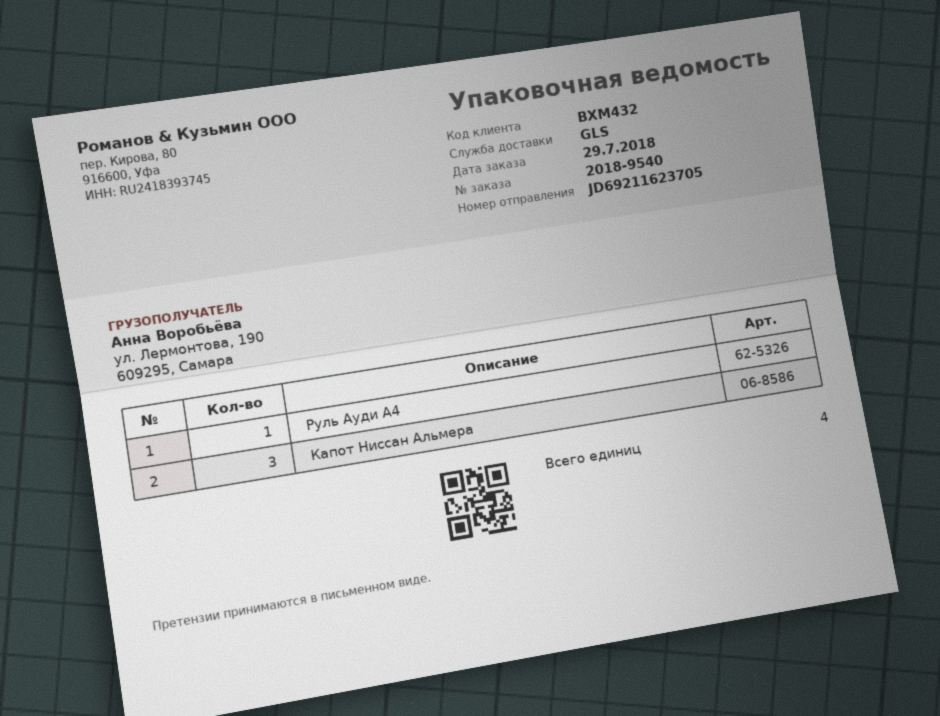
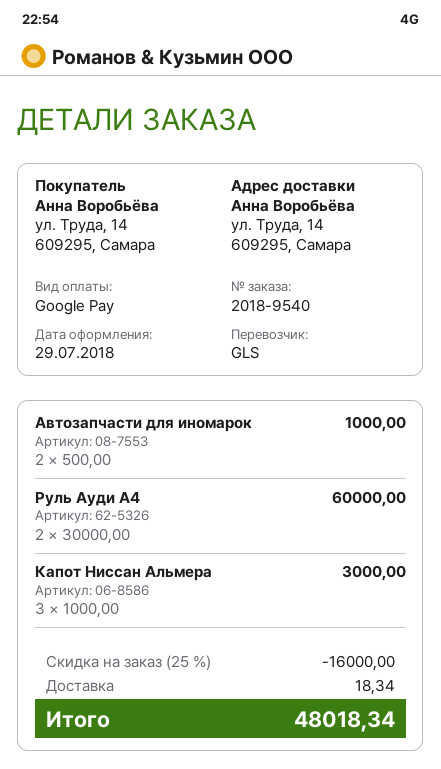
ship to: ул. Лермонтова, 190, 609295, Самара -> ул. Труда, 14, 609295, Самара
Руль Ауди А4: 1 -> 2
Автозапчасти для иномарок: none -> 2

